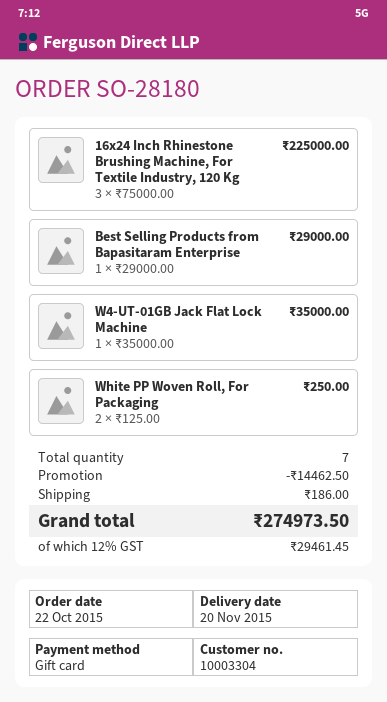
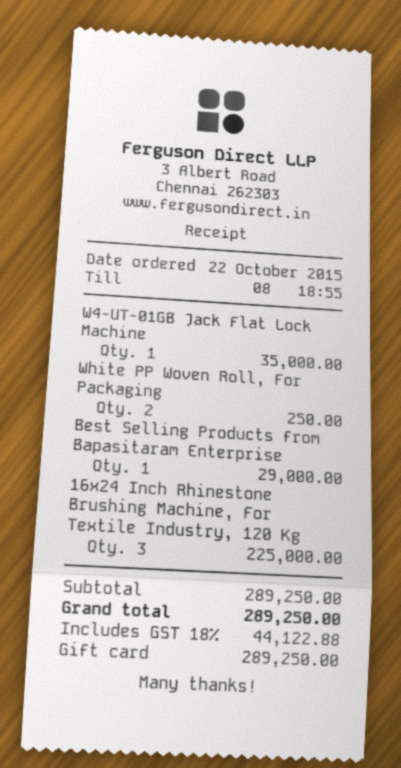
discount: 14462.50 -> none
shipping: 186.00 -> none
tax: 12% = 29461.45 -> 18% = 44122.88
total: 274973.50 -> 289250.00

